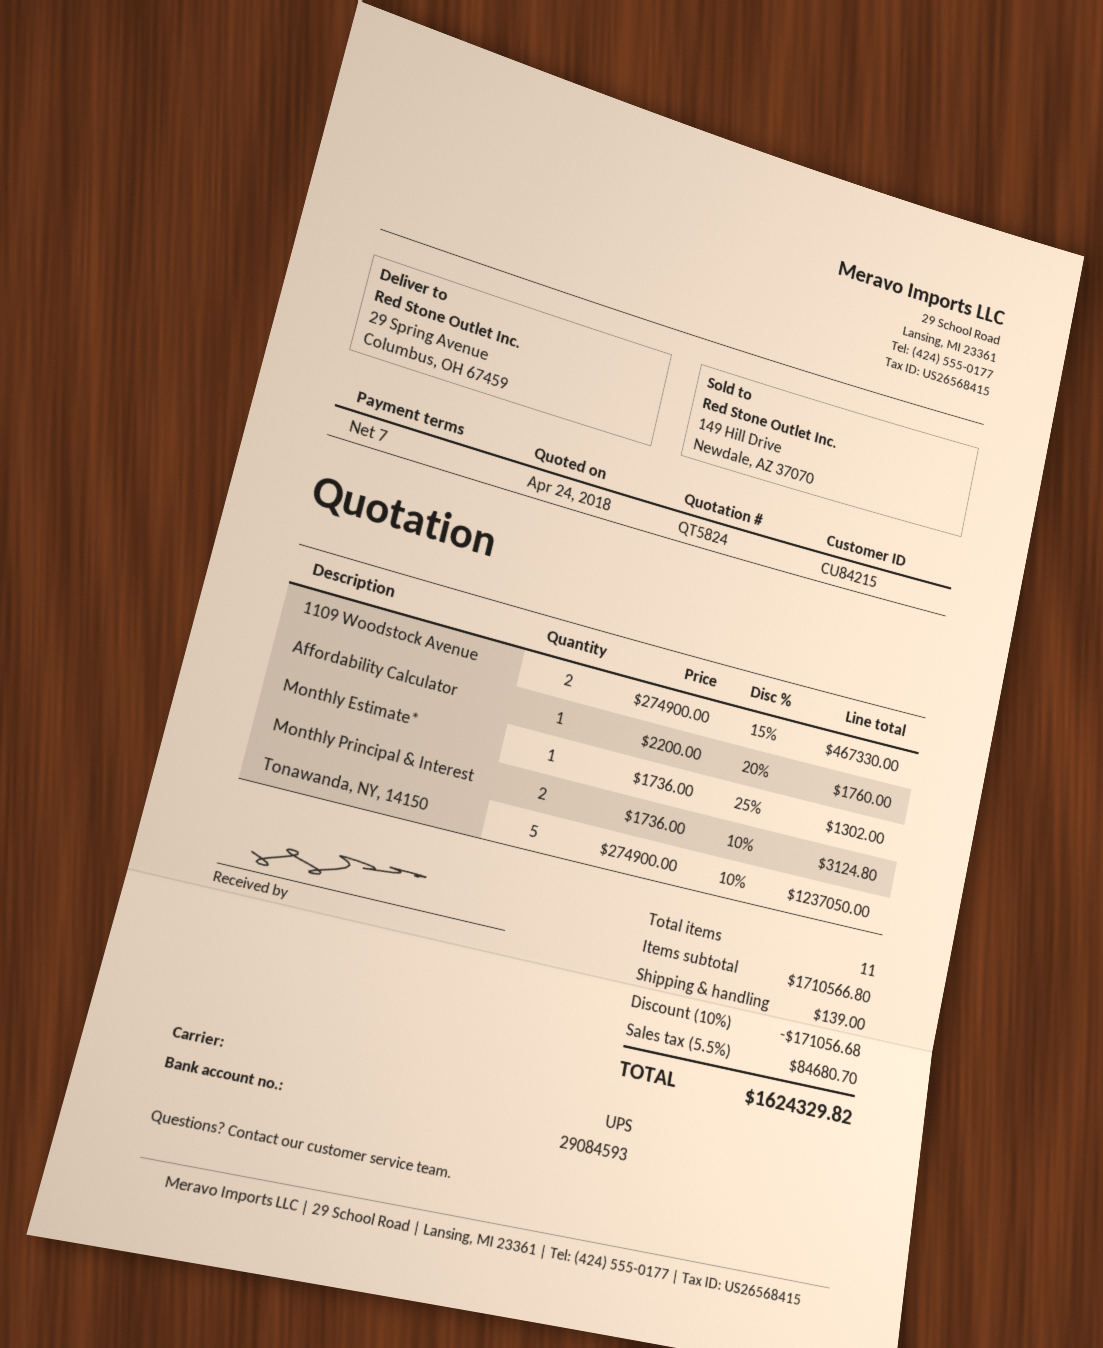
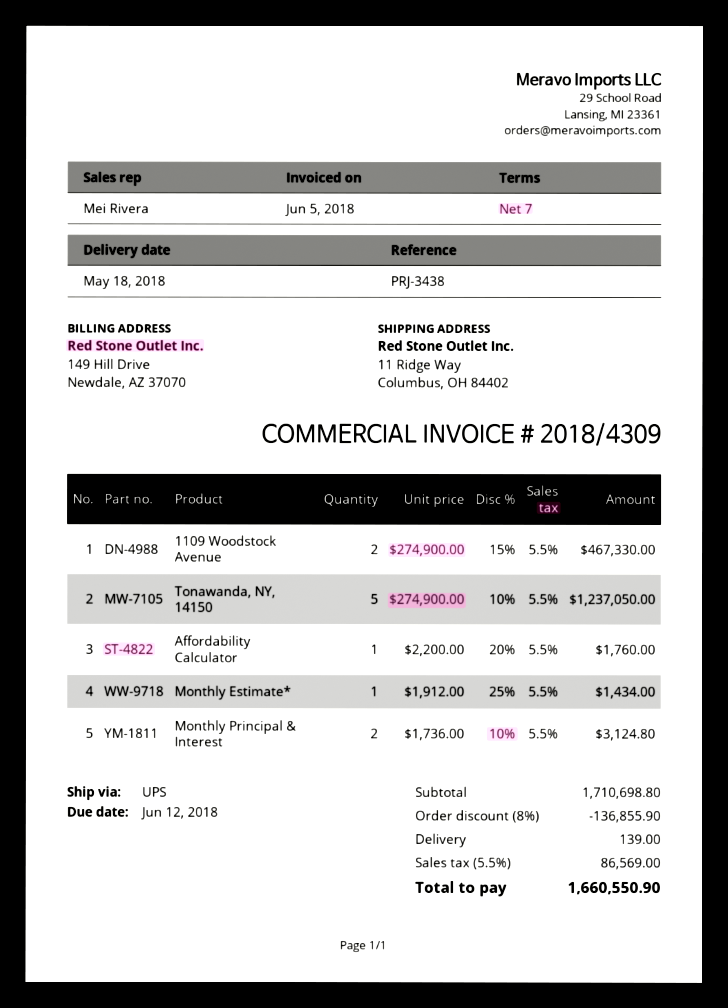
ship to: 29 Spring Avenue, Columbus, OH 67459 -> 11 Ridge Way, Columbus, OH 84402
Monthly Estimate*: 1 x 1736.00 - 25% = 1302.00 -> 1 x 1912.00 - 25% = 1434.00
subtotal: 1710566.80 -> 1710698.80
discount: 10% = 171056.68 -> 8% = 136855.90
tax: 5.5% = 84680.70 -> 5.5% = 86569.00
total: 1624329.82 -> 1660550.90

